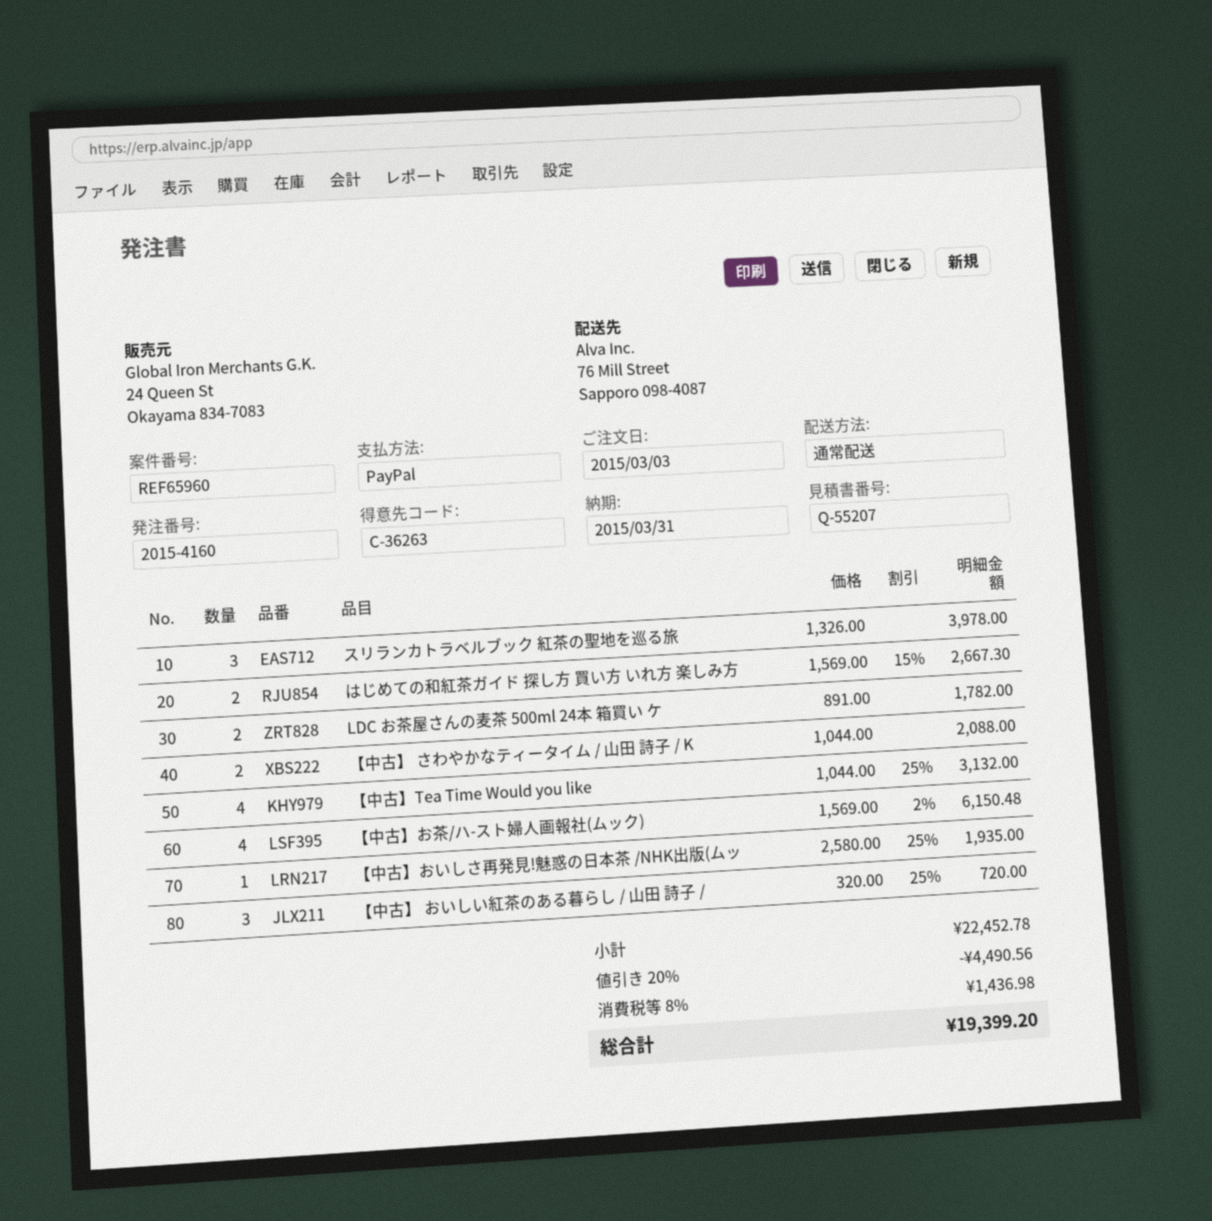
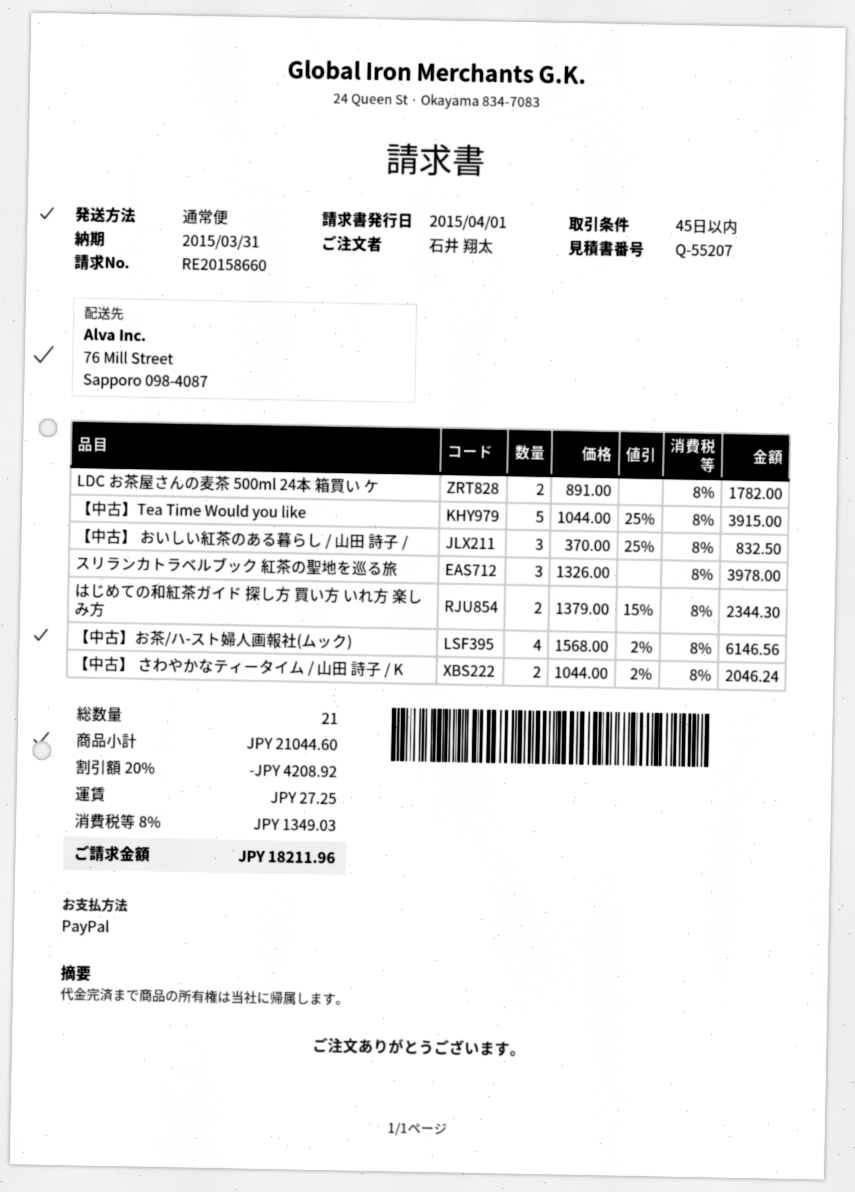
はじめての和紅茶ガイド 探し方 買い方 いれ方 楽しみ方: 2 x 1569.00 - 15% = 2667.30 -> 2 x 1379.00 - 15% = 2344.30
【中古】 さわやかなティータイム / 山田 詩子 / K: 2 x 1044.00 = 2088.00 -> 2 x 1044.00 - 2% = 2046.24
【中古】Tea Time Would you like: 4 x 1044.00 - 25% = 3132.00 -> 5 x 1044.00 - 25% = 3915.00
【中古】お茶/ハ-スト婦人画報社(ムック): 4 x 1569.00 - 2% = 6150.48 -> 4 x 1568.00 - 2% = 6146.56
【中古】おいしさ再発見!魅惑の日本茶 /NHK出版(ムッ: 1 x 2580.00 - 25% = 1935.00 -> none
【中古】 おいしい紅茶のある暮らし / 山田 詩子 /: 3 x 320.00 - 25% = 720.00 -> 3 x 370.00 - 25% = 832.50
subtotal: 22452.78 -> 21044.60
discount: 20% = 4490.56 -> 20% = 4208.92
shipping: none -> 27.25
tax: 8% = 1436.98 -> 8% = 1349.03
total: 19399.20 -> 18211.96

